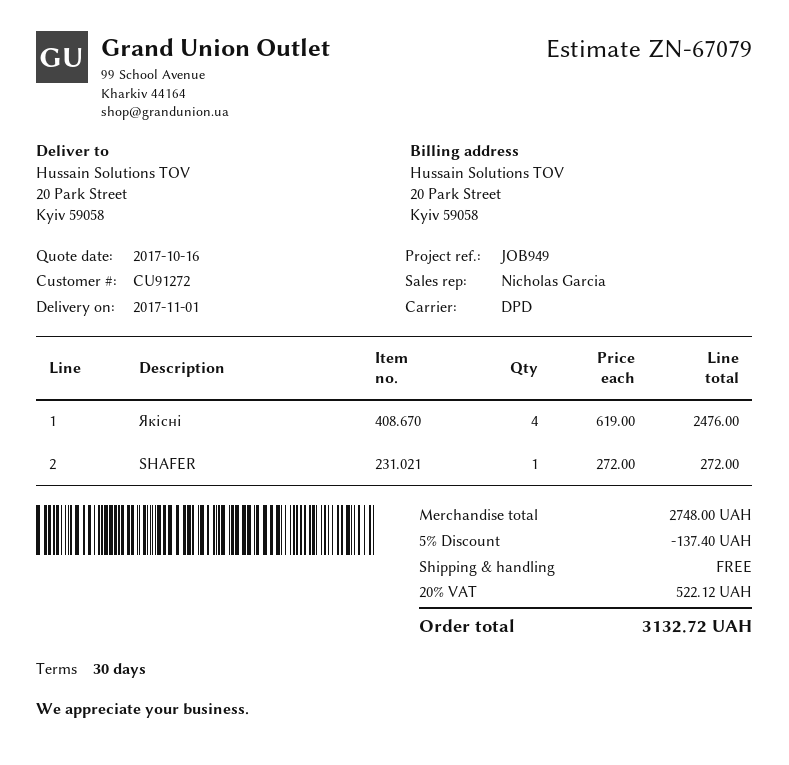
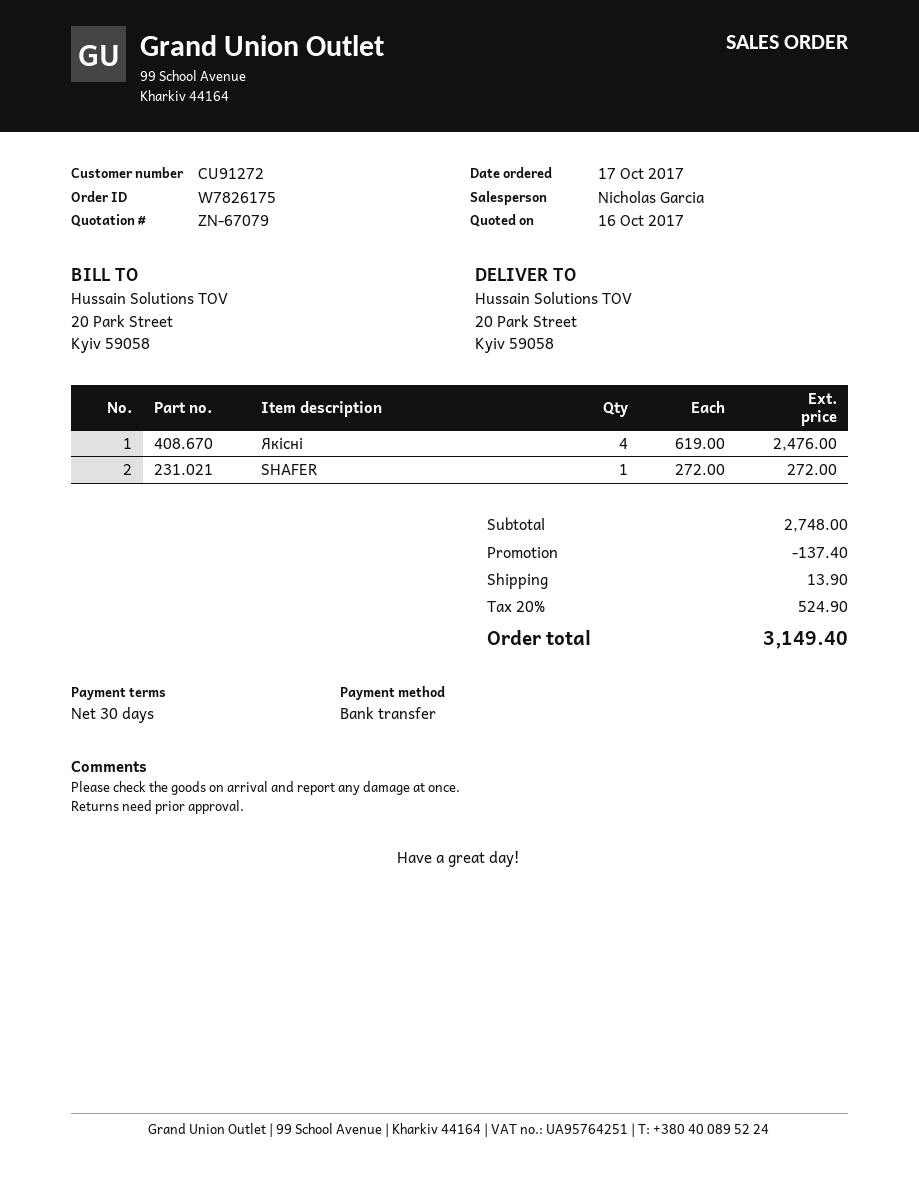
shipping: 0.00 -> 13.90
tax: 20% = 522.12 -> 20% = 524.90
total: 3132.72 -> 3149.40

